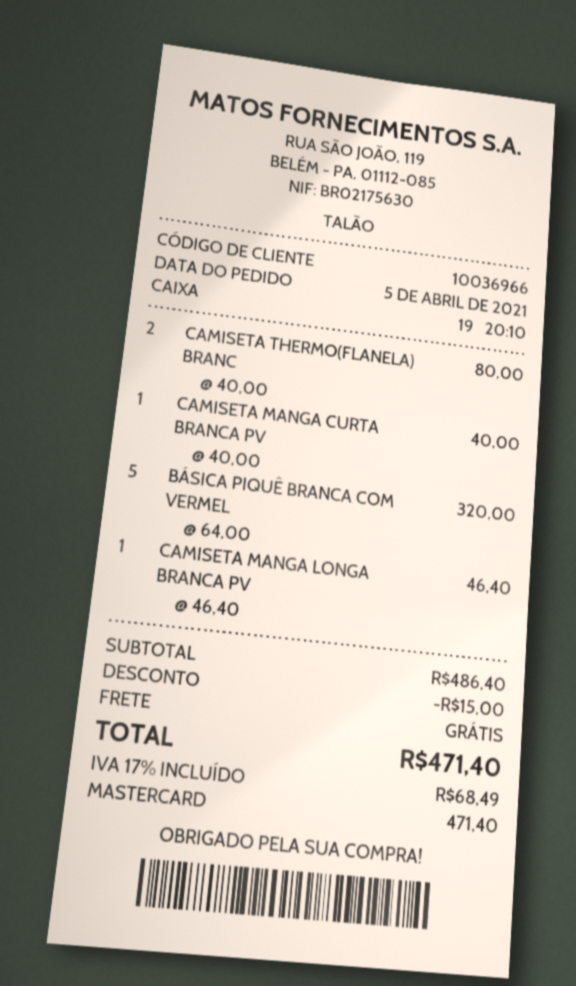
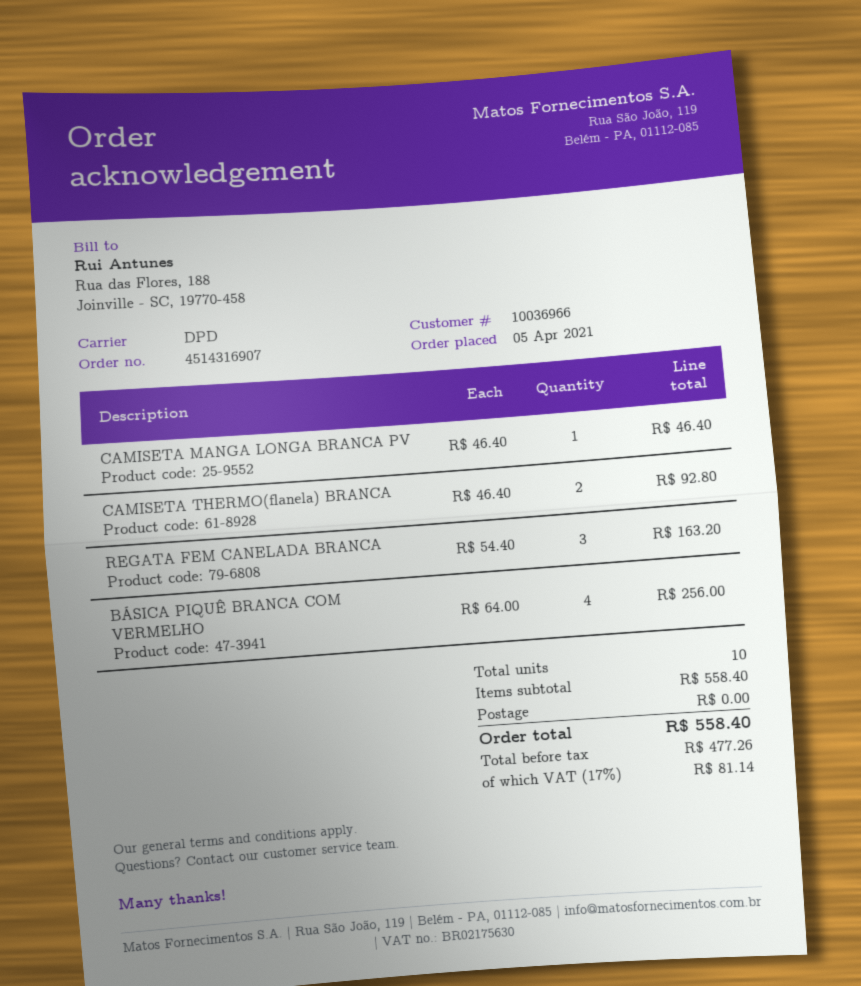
CAMISETA THERMO(FLANELA) BRANC: 2 x 40.00 = 80.00 -> 2 x 46.40 = 92.80
CAMISETA MANGA CURTA BRANCA PV: 1 x 40.00 = 40.00 -> none
BÁSICA PIQUÊ BRANCA COM VERMEL: 5 x 64.00 = 320.00 -> 4 x 64.00 = 256.00
REGATA FEM CANELADA BRANCA: none -> 3 x 54.40 = 163.20
subtotal: 486.40 -> 558.40
discount: 15.00 -> none
tax: 17% = 68.49 -> 17% = 81.14
total: 471.40 -> 558.40

